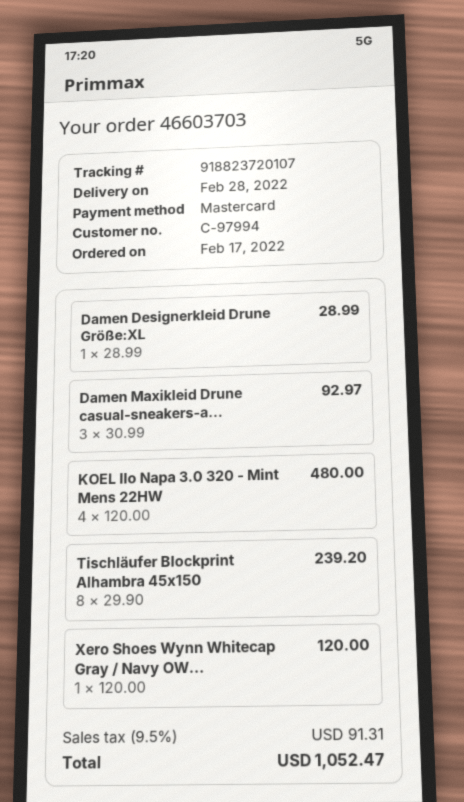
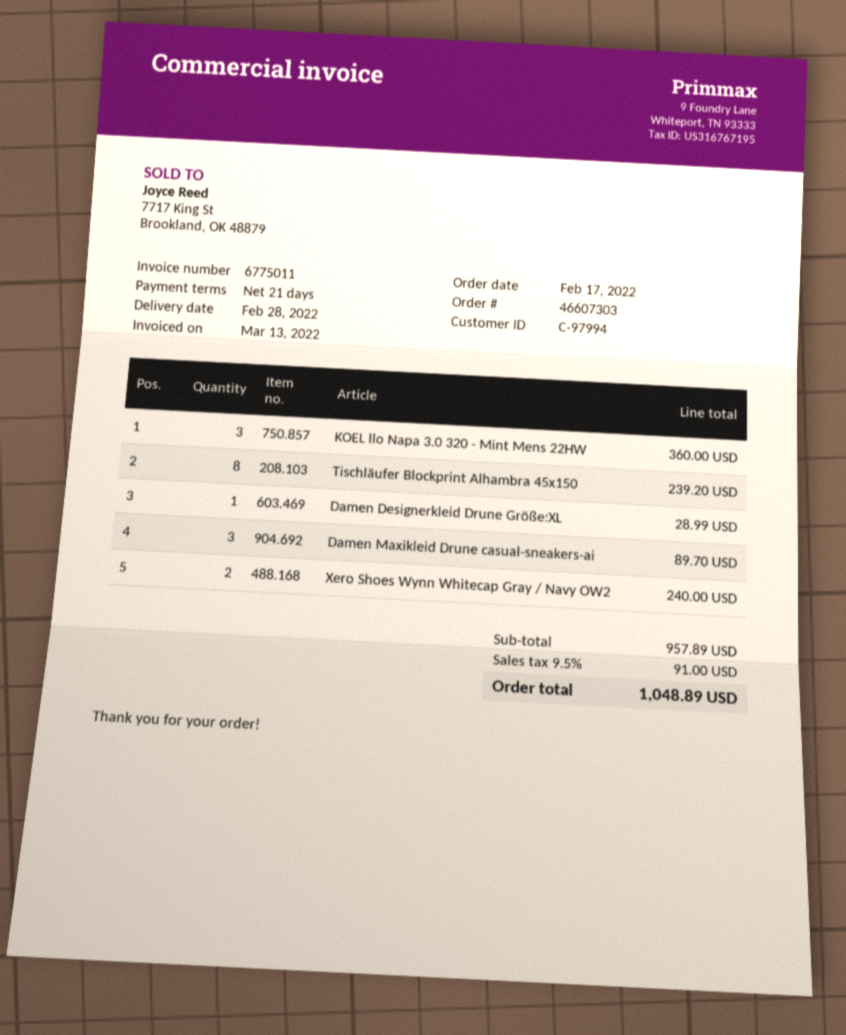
order number: 46603703 -> 46607303
Damen Maxikleid Drune casual-sneakers-a...: 3 for 92.97 -> 3 for 89.70
KOEL llo Napa 3.0 320 - Mint Mens 22HW: 4 for 480.00 -> 3 for 360.00
Xero Shoes Wynn Whitecap Gray / Navy OW...: 1 for 120.00 -> 2 for 240.00
tax: 9.5% = 91.31 -> 9.5% = 91.00
total: 1052.47 -> 1048.89

